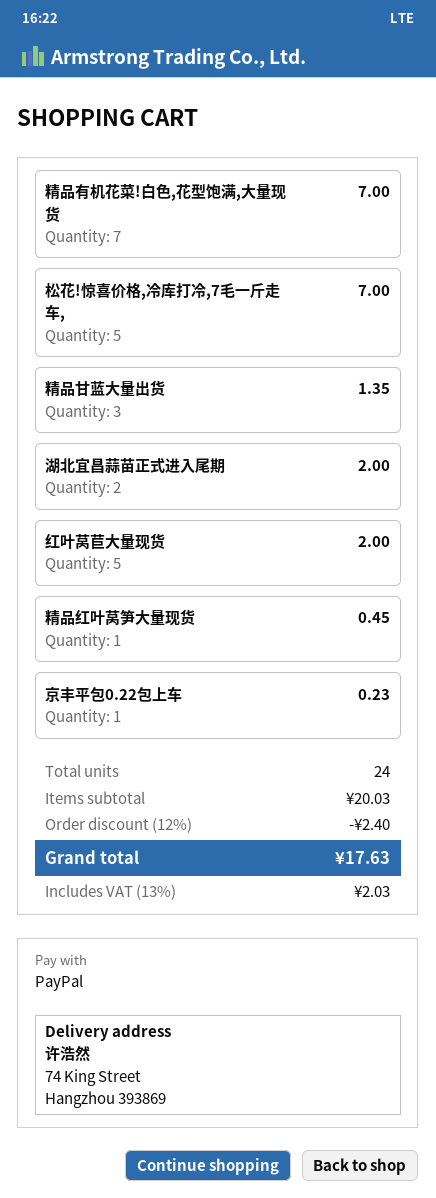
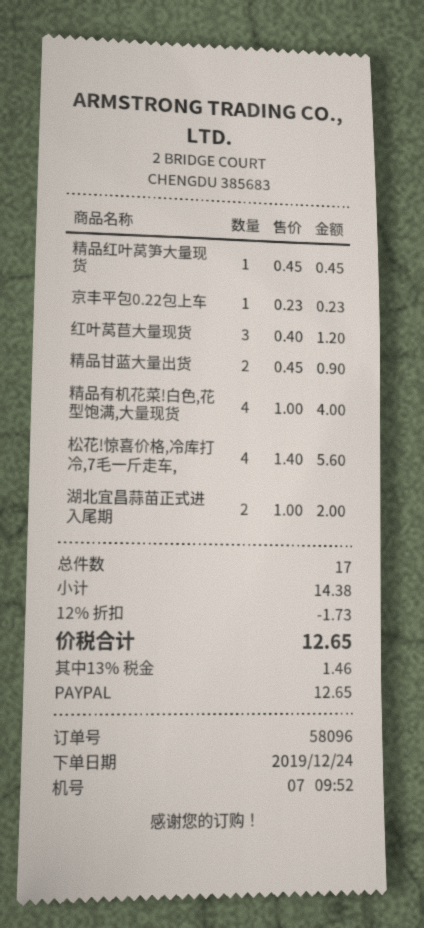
精品有机花菜!白色,花型饱满,大量现货: 7 for 7.00 -> 4 for 4.00
松花!惊喜价格,冷库打冷,7毛一斤走车,: 5 for 7.00 -> 4 for 5.60
精品甘蓝大量出货: 3 for 1.35 -> 2 for 0.90
红叶莴苣大量现货: 5 for 2.00 -> 3 for 1.20
total quantity: 24 -> 17
subtotal: 20.03 -> 14.38
discount: 12% = 2.40 -> 12% = 1.73
tax: 13% = 2.03 -> 13% = 1.46
total: 17.63 -> 12.65

